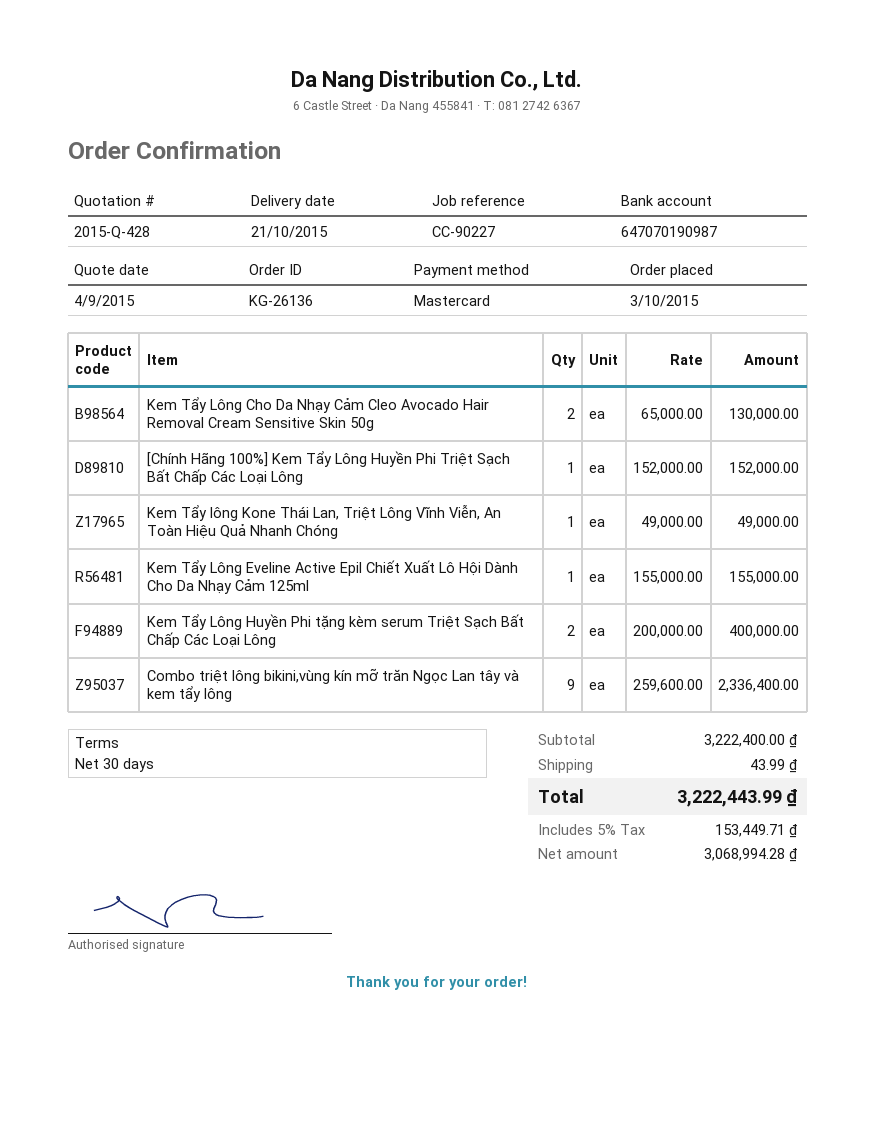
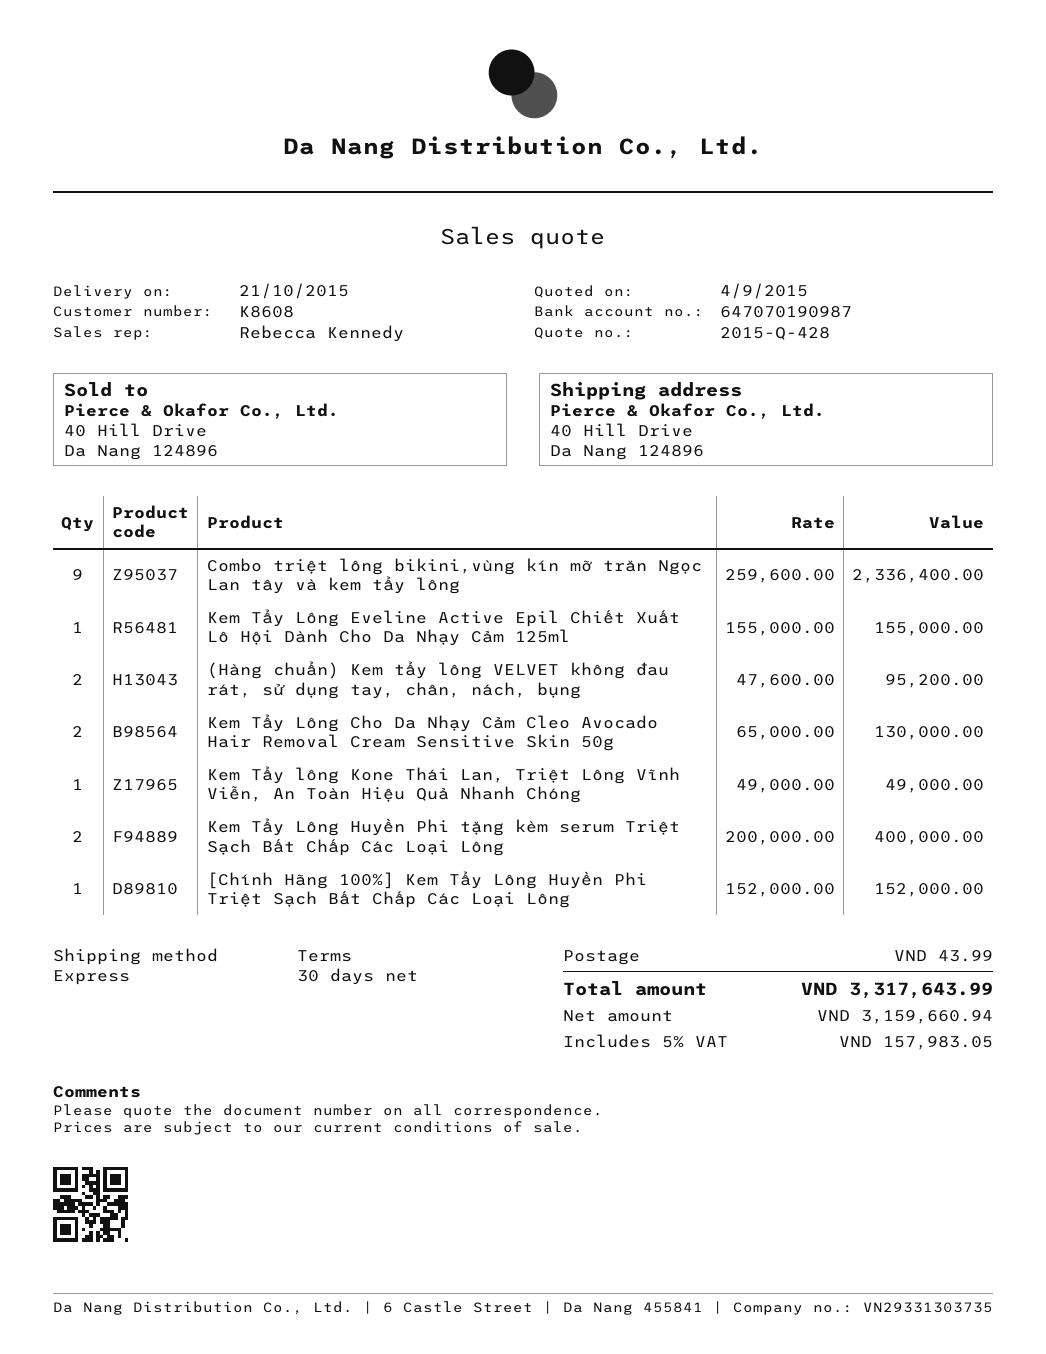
(Hàng chuẩn) Kem tẩy lông VELVET không đau rát, sử dụng tay, chân, nách, bụng: none -> 2 x 47600.00 = 95200.00
net: 3068994.28 -> 3159660.94
tax: 5% = 153449.71 -> 5% = 157983.05
total: 3222443.99 -> 3317643.99

